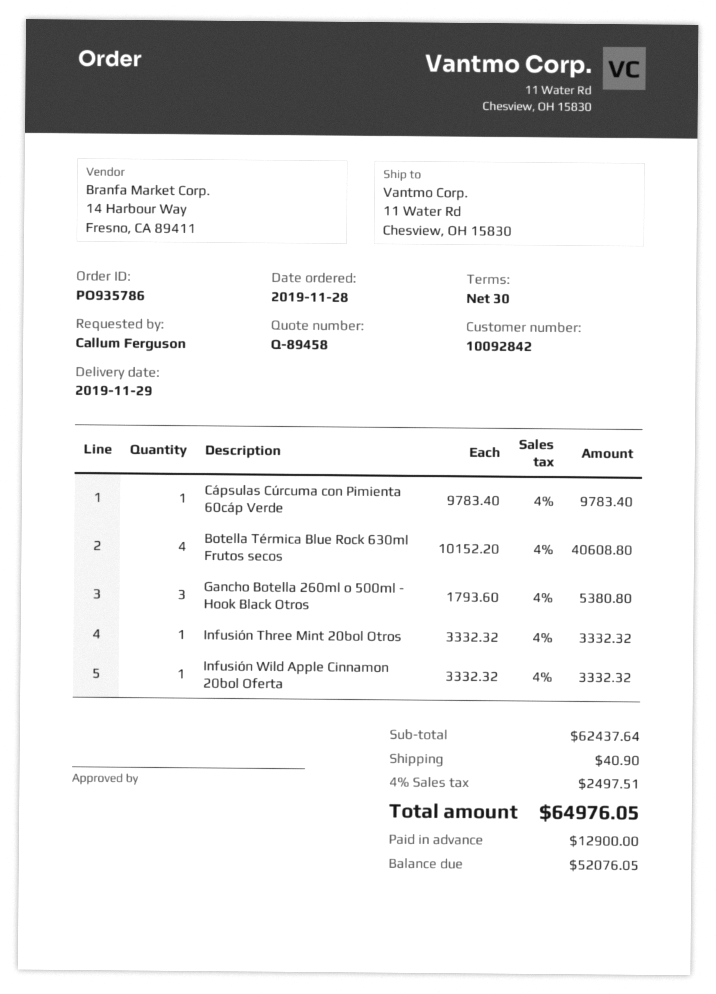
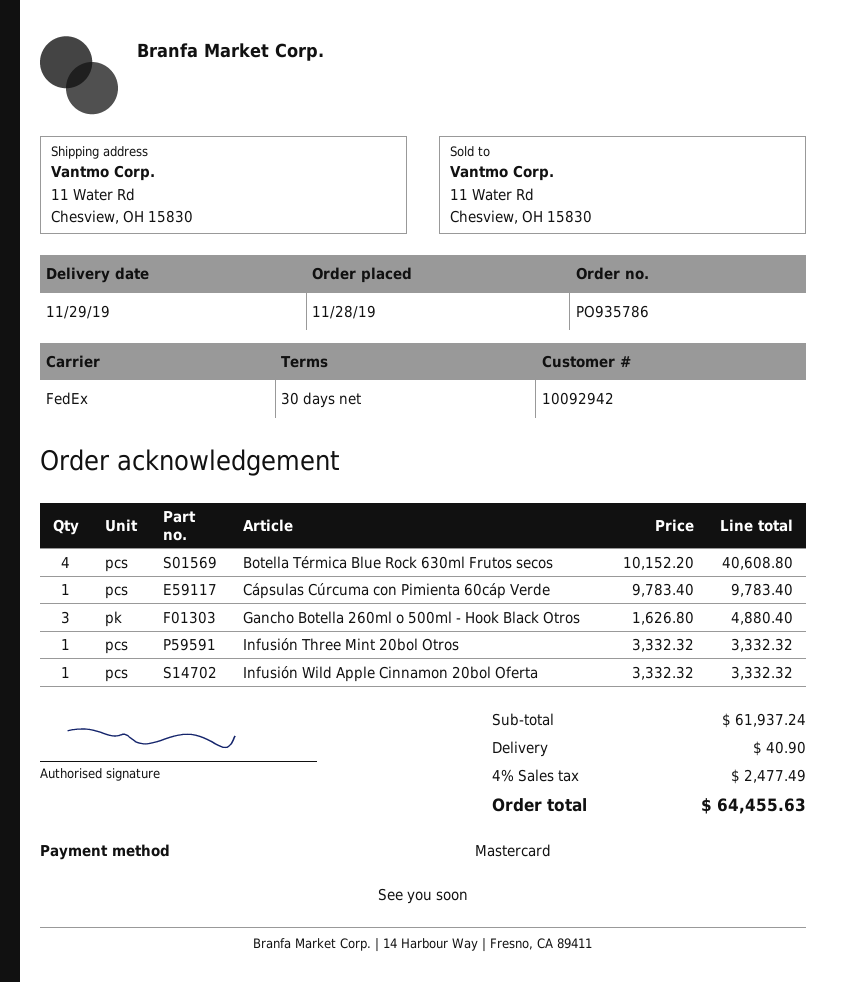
customer number: 10092842 -> 10092942
Gancho Botella 260ml o 500ml - Hook Black Otros: 3 x 1793.60 = 5380.80 -> 3 x 1626.80 = 4880.40
subtotal: 62437.64 -> 61937.24
tax: 4% = 2497.51 -> 4% = 2477.49
total: 64976.05 -> 64455.63

